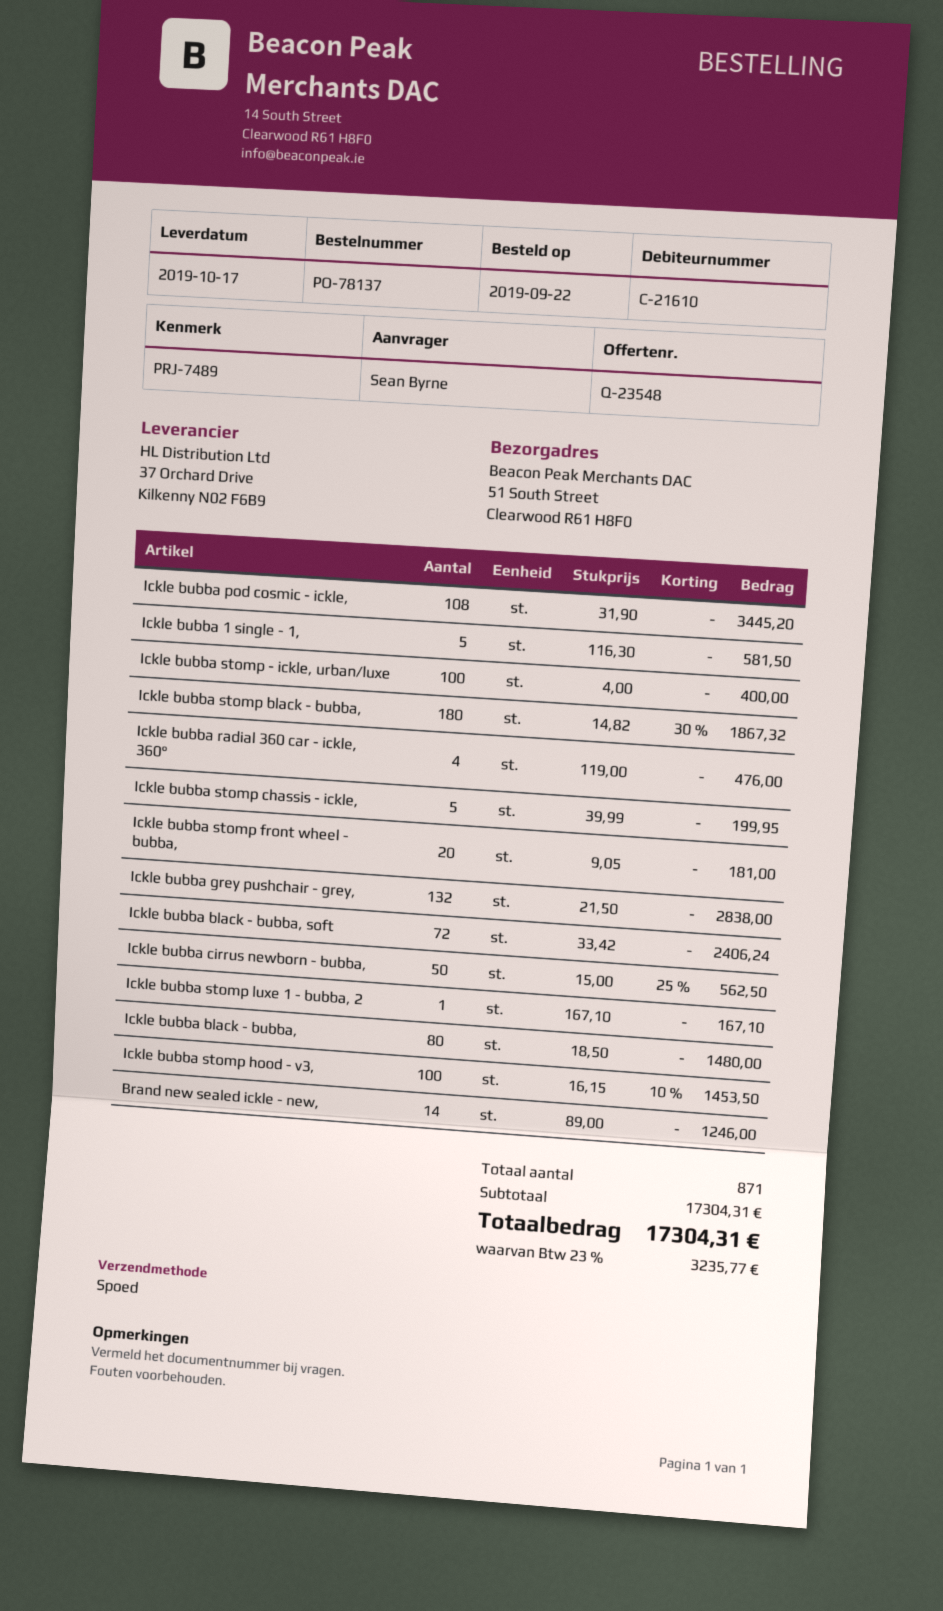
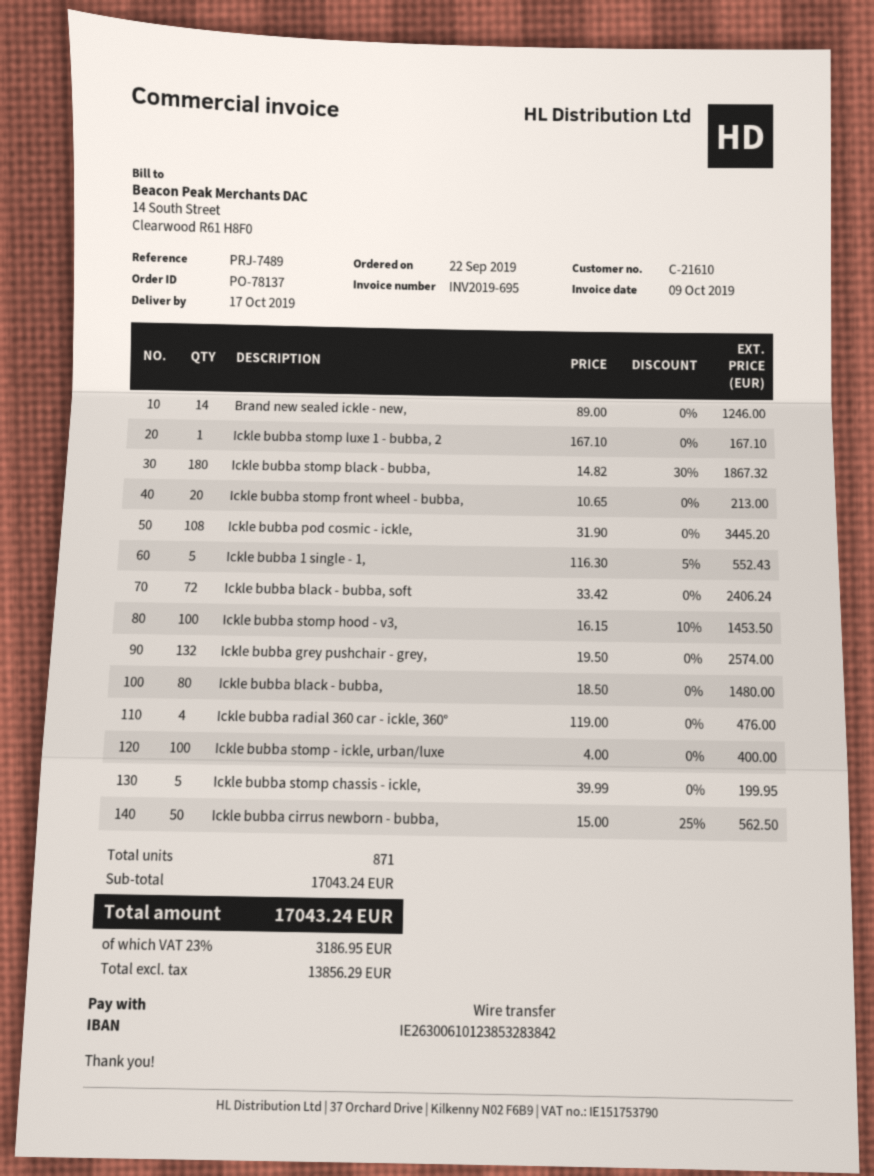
Ickle bubba 1 single - 1,: 5 x 116.30 = 581.50 -> 5 x 116.30 - 5% = 552.43
Ickle bubba stomp front wheel - bubba,: 20 x 9.05 = 181.00 -> 20 x 10.65 = 213.00
Ickle bubba grey pushchair - grey,: 132 x 21.50 = 2838.00 -> 132 x 19.50 = 2574.00
subtotal: 17304.31 -> 17043.24
tax: 23% = 3235.77 -> 23% = 3186.95
total: 17304.31 -> 17043.24

